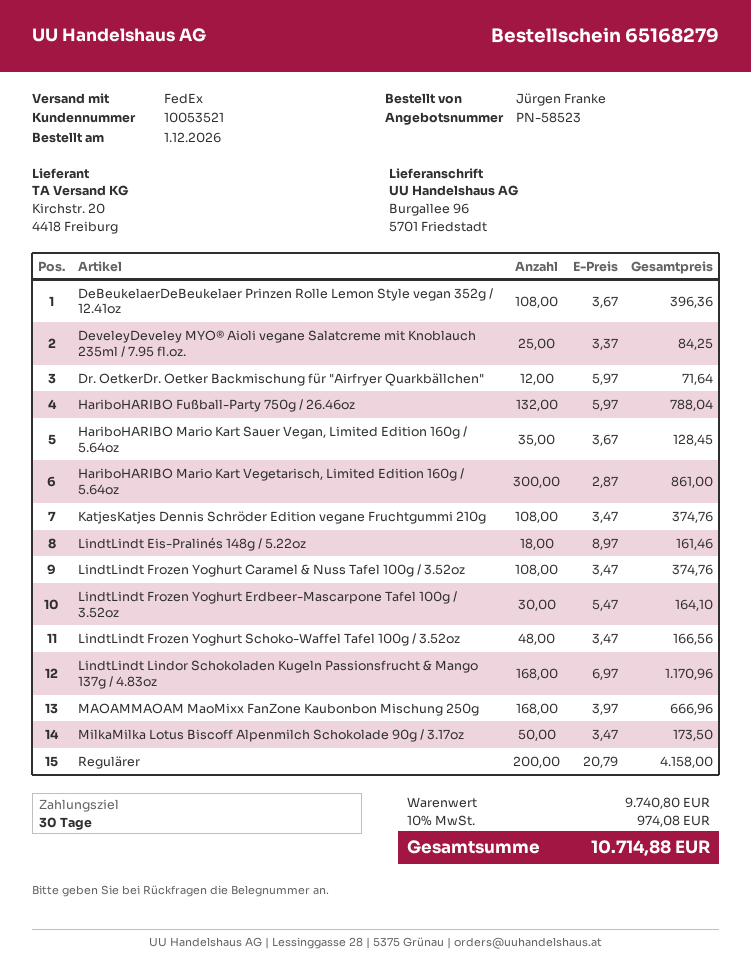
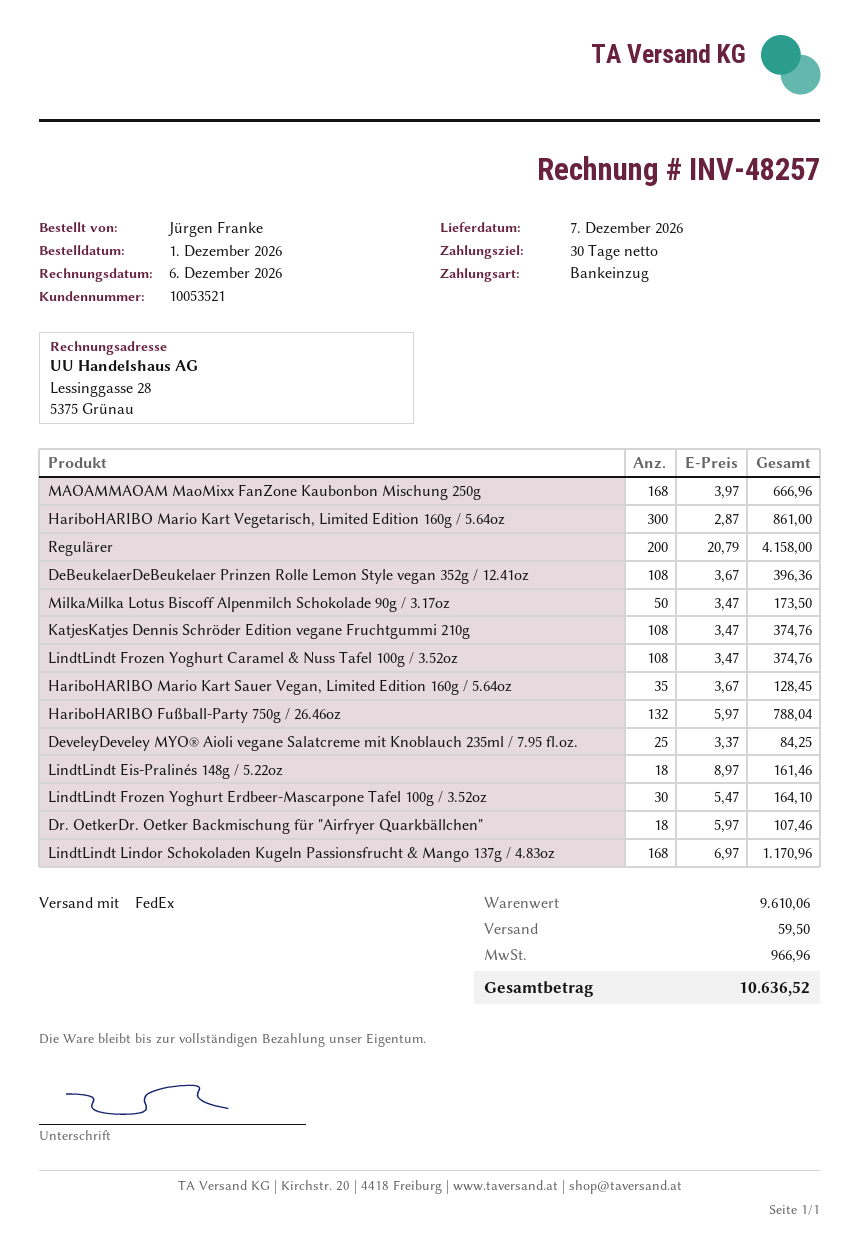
Dr. OetkerDr. Oetker Backmischung für "Airfryer Quarkbällchen": 12 x 5.97 = 71.64 -> 18 x 5.97 = 107.46
LindtLindt Frozen Yoghurt Schoko-Waffel Tafel 100g / 3.52oz: 48 x 3.47 = 166.56 -> none
subtotal: 9740.80 -> 9610.06
shipping: none -> 59.50
tax: 974.08 -> 966.96
total: 10714.88 -> 10636.52

